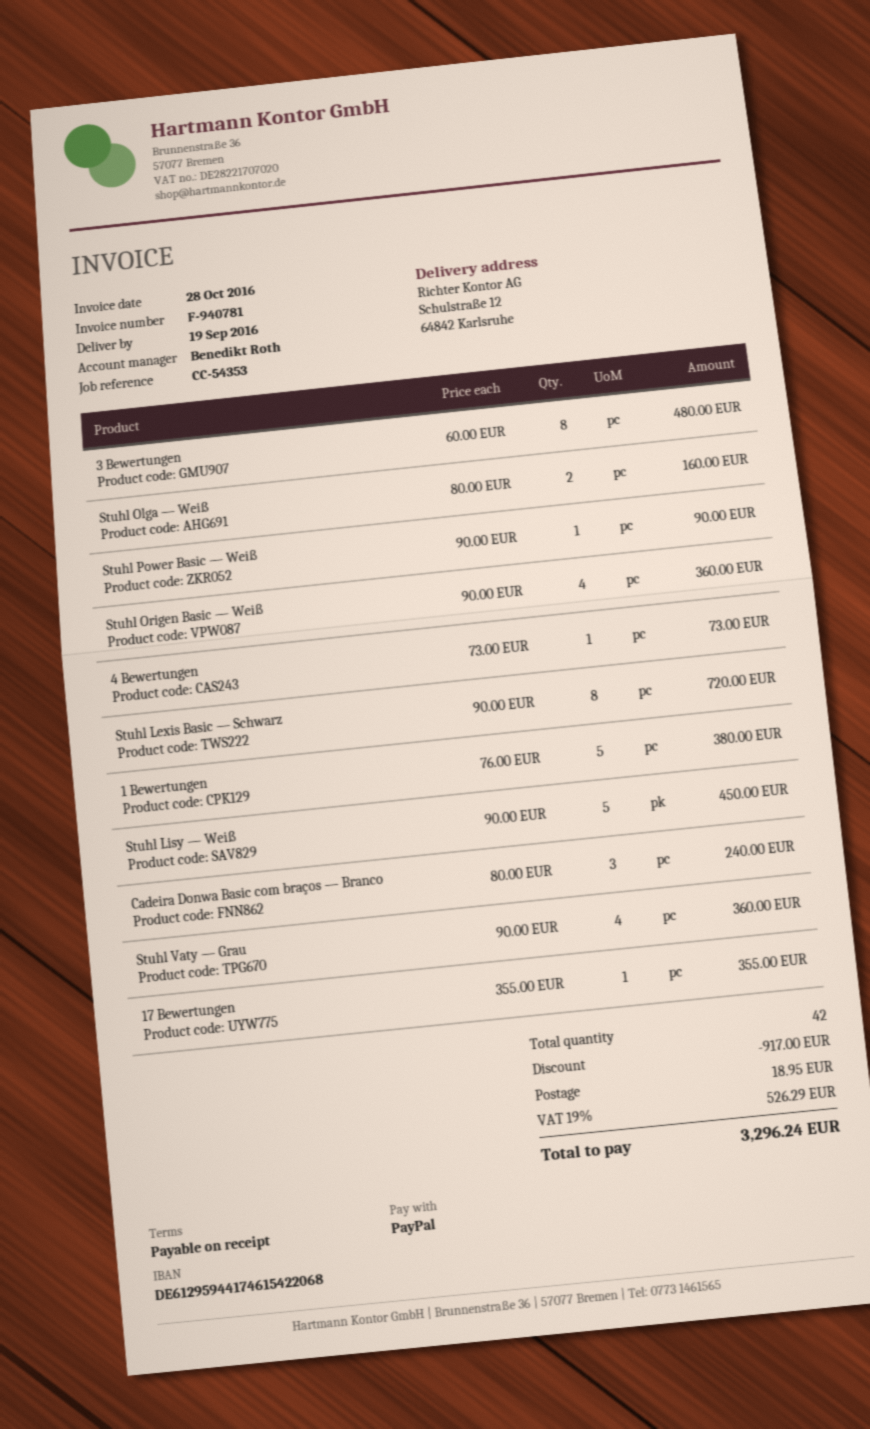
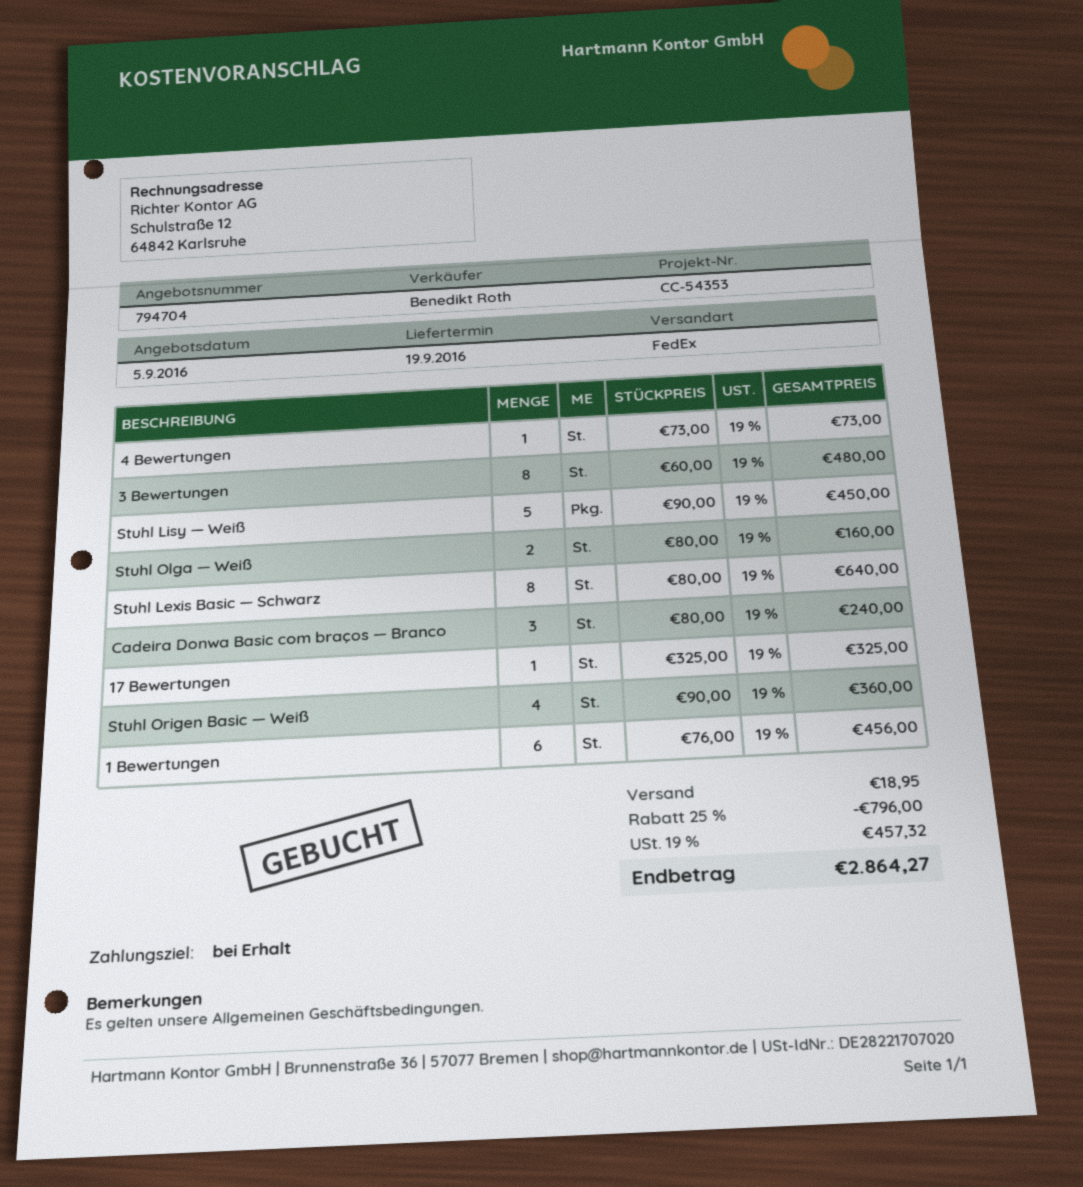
Stuhl Power Basic — Weiß: 1 x 90.00 = 90.00 -> none
Stuhl Lexis Basic — Schwarz: 8 x 90.00 = 720.00 -> 8 x 80.00 = 640.00
1 Bewertungen: 5 x 76.00 = 380.00 -> 6 x 76.00 = 456.00
Stuhl Vaty — Grau: 4 x 90.00 = 360.00 -> none
17 Bewertungen: 1 x 355.00 = 355.00 -> 1 x 325.00 = 325.00
discount: 917.00 -> 796.00
tax: 19% = 526.29 -> 19% = 457.32
total: 3296.24 -> 2864.27

